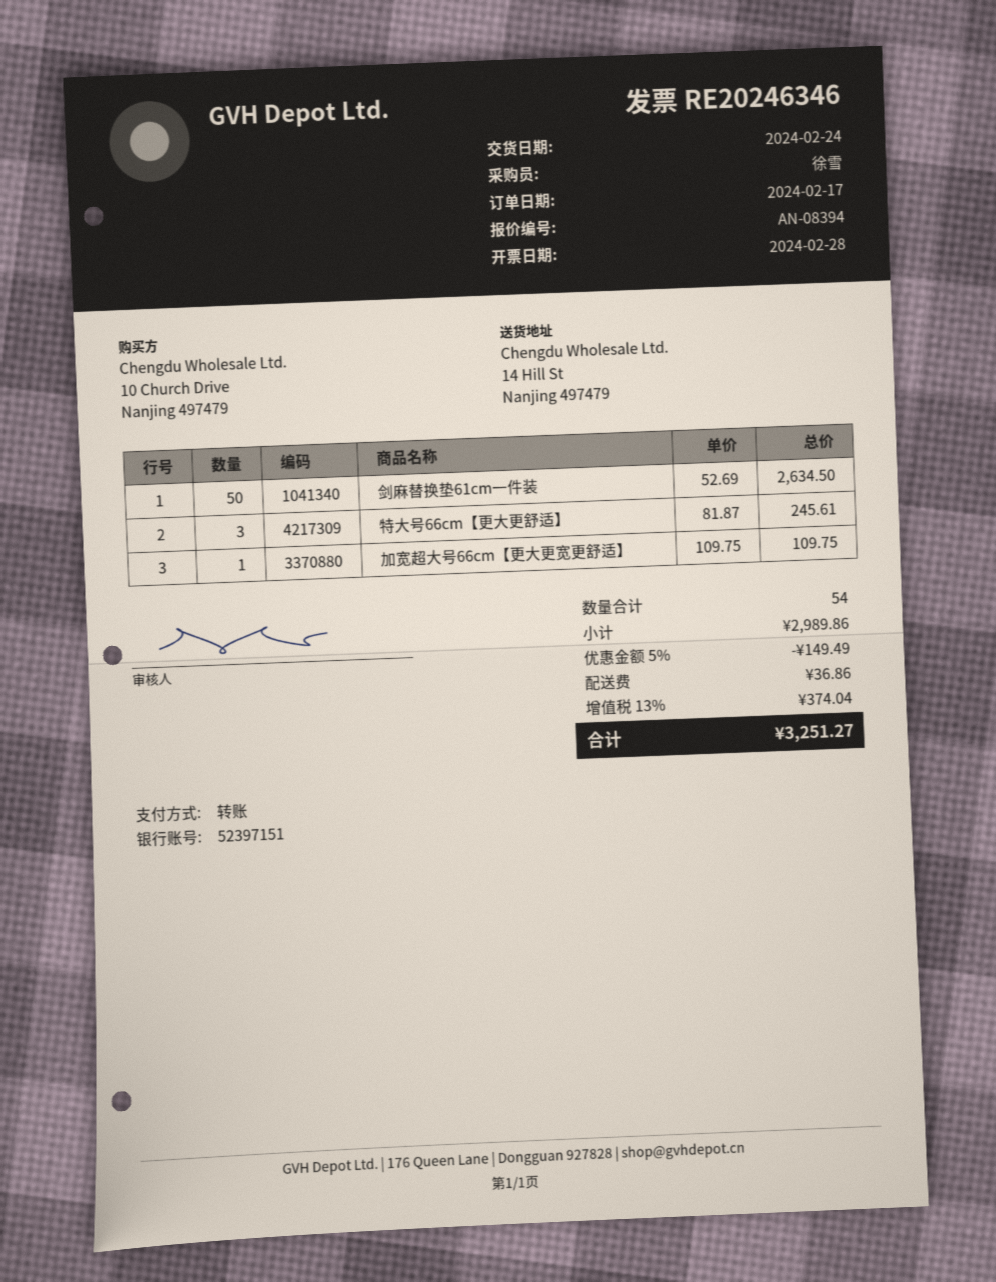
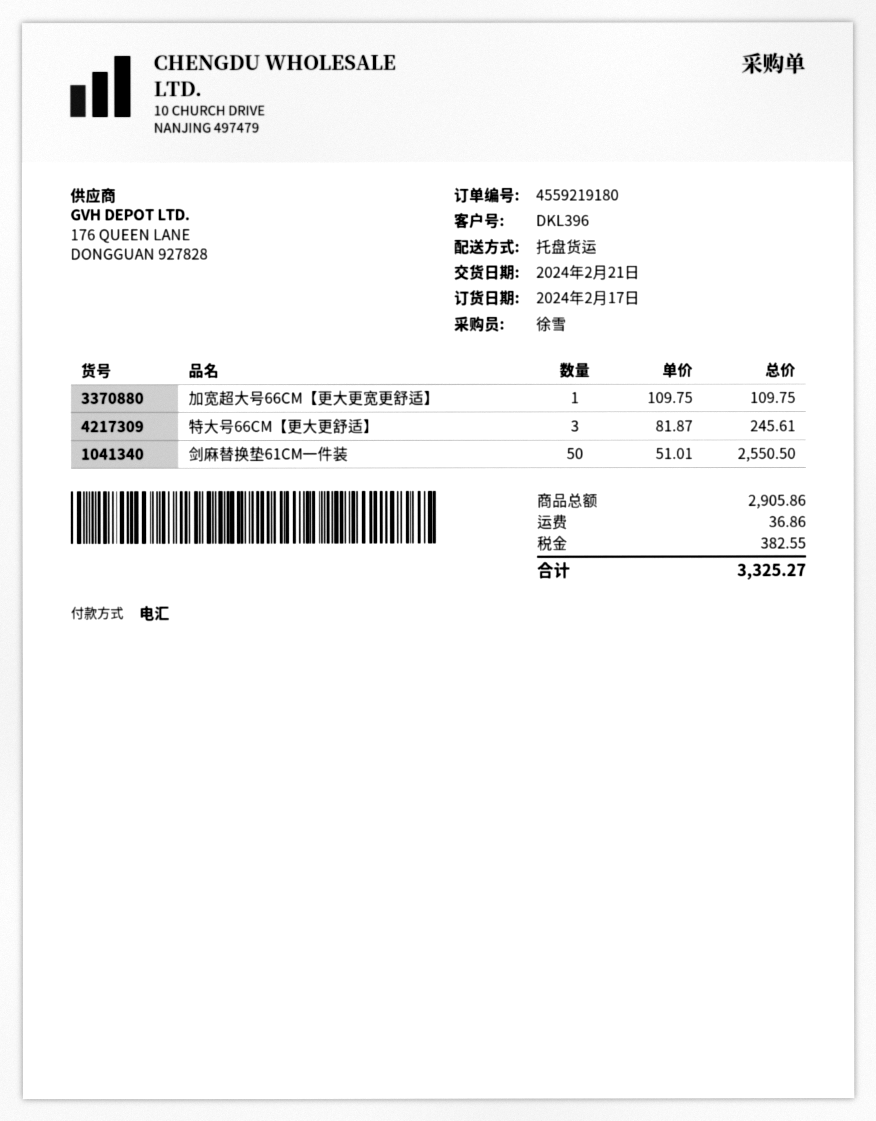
delivery date: 2024-02-24 -> 2024-02-21
剑麻替换垫61cm一件装: 50 x 52.69 = 2634.50 -> 50 x 51.01 = 2550.50
subtotal: 2989.86 -> 2905.86
discount: 5% = 149.49 -> none
tax: 374.04 -> 382.55
total: 3251.27 -> 3325.27

